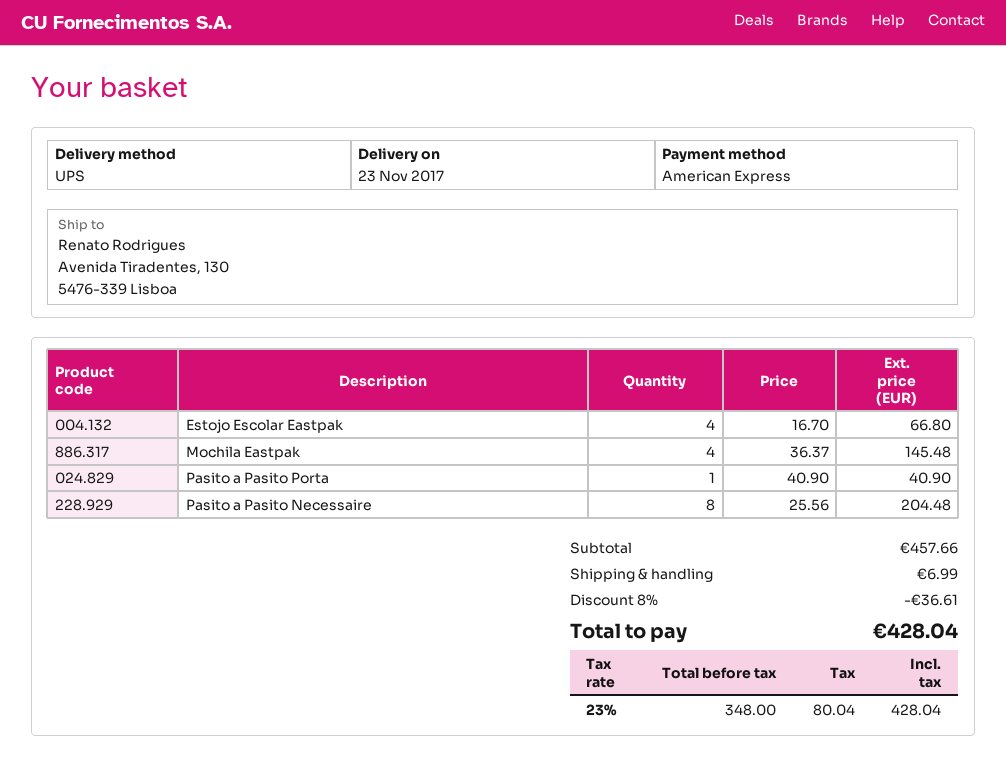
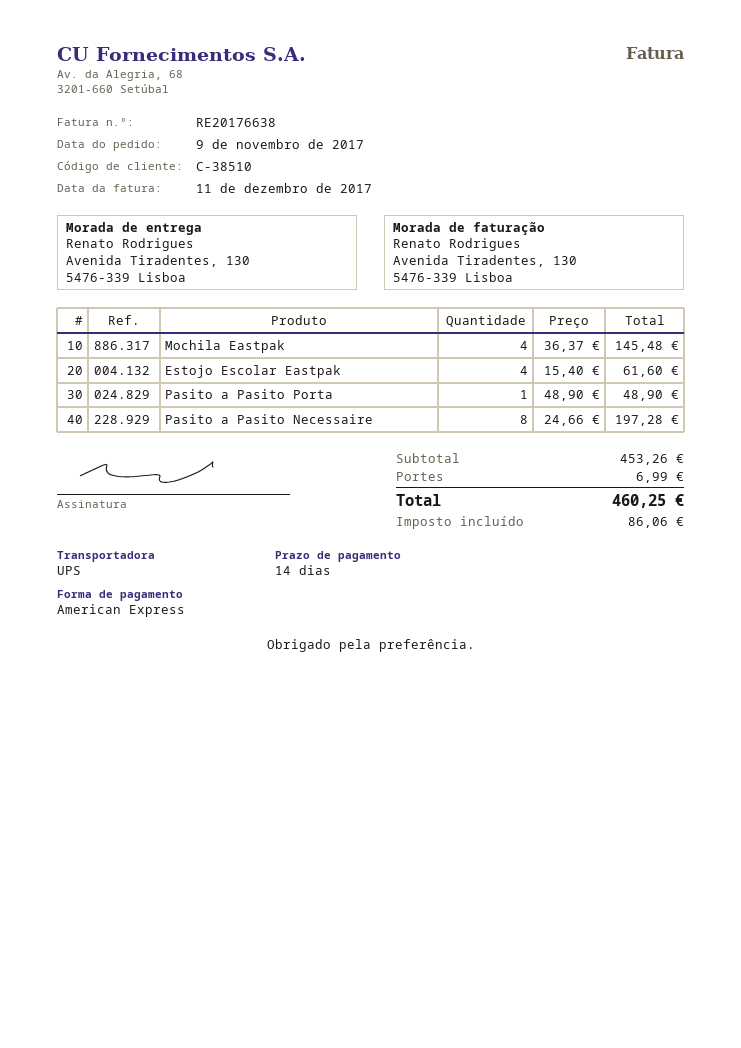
Estojo Escolar Eastpak: 4 x 16.70 = 66.80 -> 4 x 15.40 = 61.60
Pasito a Pasito Porta: 1 x 40.90 = 40.90 -> 1 x 48.90 = 48.90
Pasito a Pasito Necessaire: 8 x 25.56 = 204.48 -> 8 x 24.66 = 197.28
subtotal: 457.66 -> 453.26
discount: 8% = 36.61 -> none
tax: 80.04 -> 86.06
total: 428.04 -> 460.25

